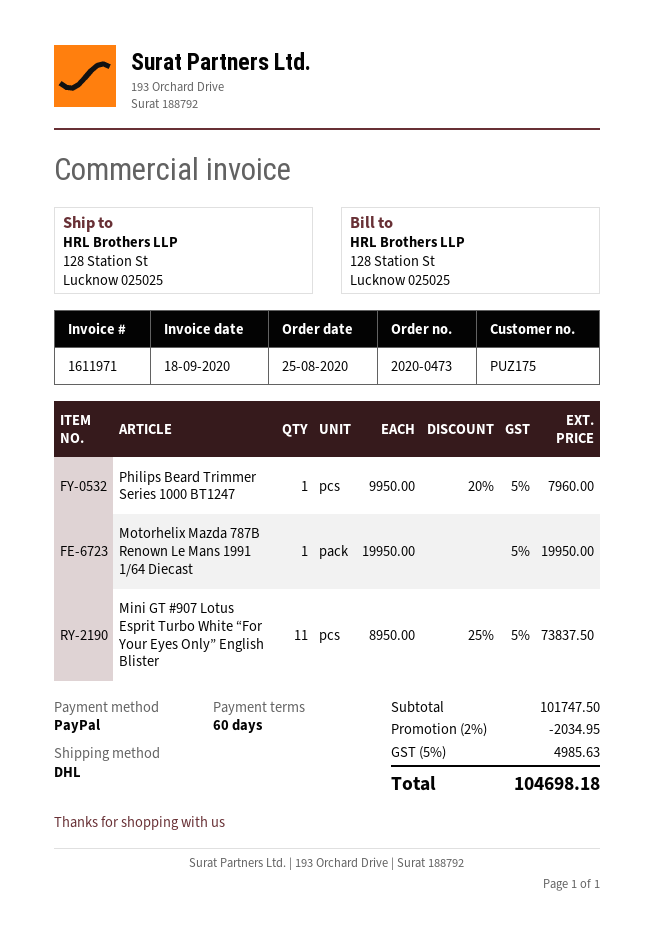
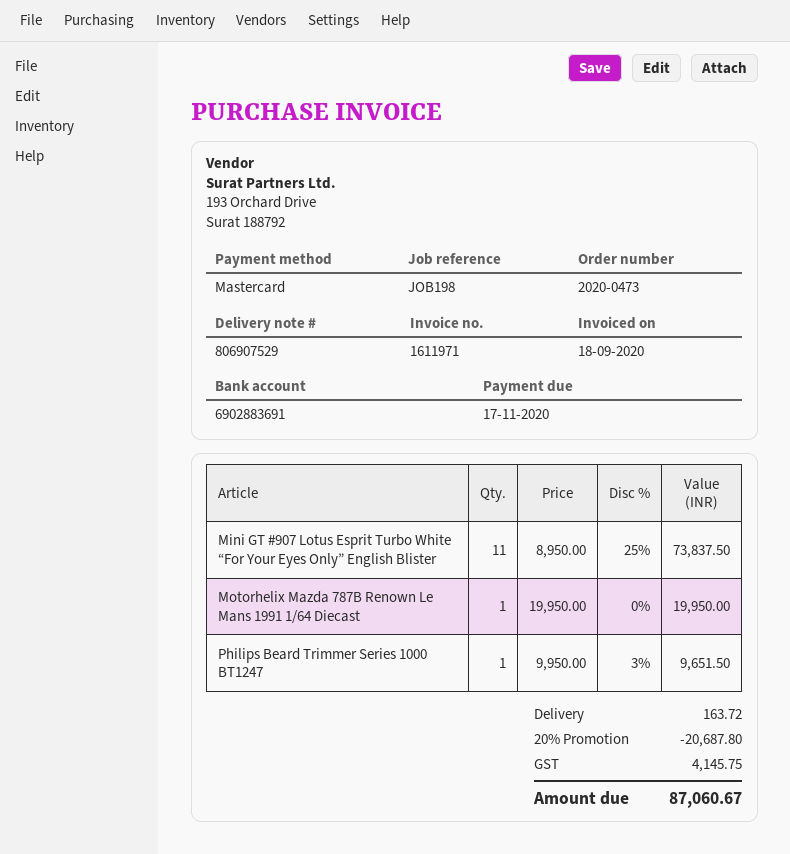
payment method: PayPal -> Mastercard
Philips Beard Trimmer Series 1000 BT1247: 1 x 9950.00 - 20% = 7960.00 -> 1 x 9950.00 - 3% = 9651.50
discount: 2% = 2034.95 -> 20% = 20687.80
shipping: none -> 163.72
tax: 4985.63 -> 4145.75
total: 104698.18 -> 87060.67

